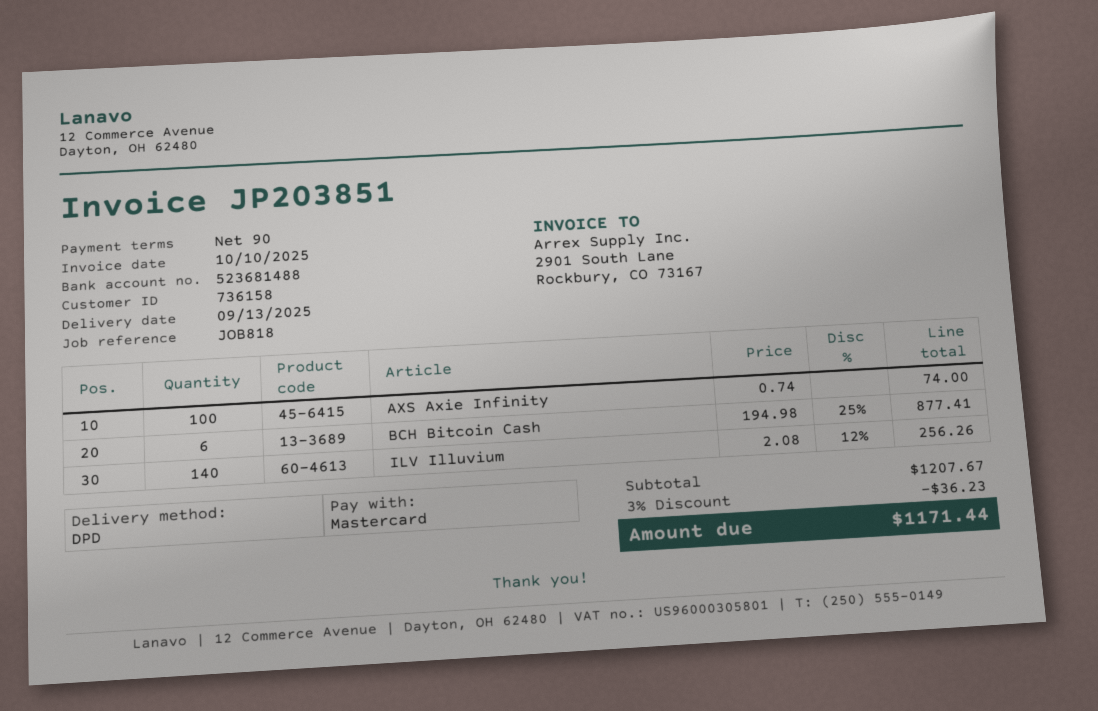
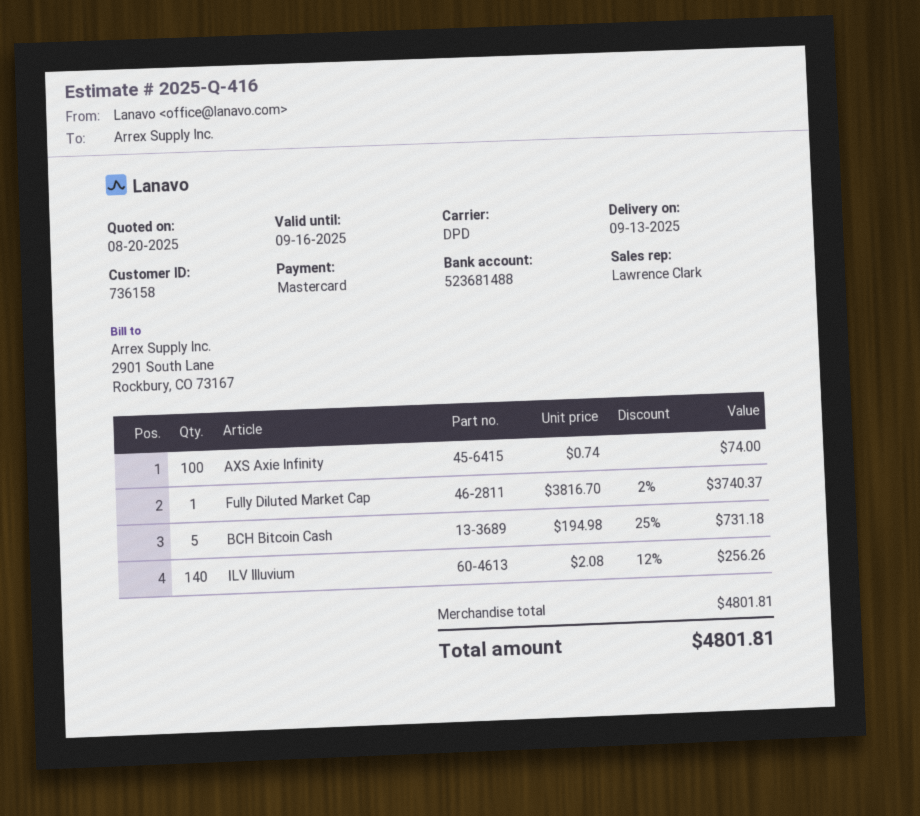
BCH Bitcoin Cash: 6 x 194.98 - 25% = 877.41 -> 5 x 194.98 - 25% = 731.18
Fully Diluted Market Cap: none -> 1 x 3816.70 - 2% = 3740.37
subtotal: 1207.67 -> 4801.81
discount: 3% = 36.23 -> none
total: 1171.44 -> 4801.81

